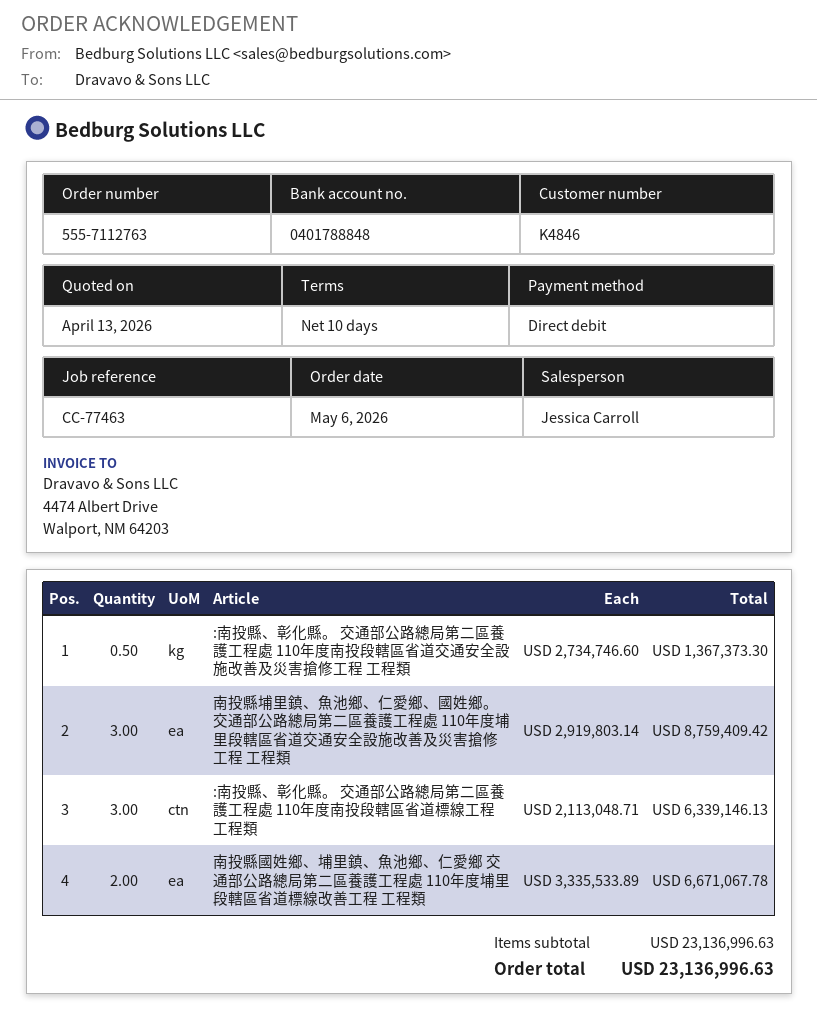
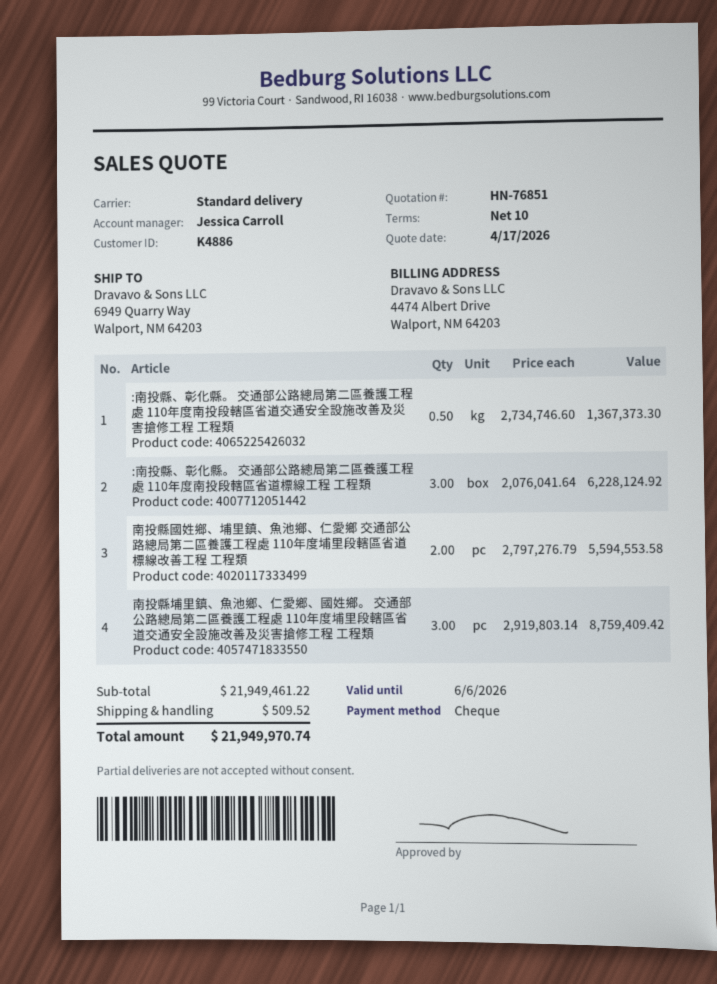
quote date: 2026-04-13 -> 2026-04-17
customer number: K4846 -> K4886
payment method: direct debit -> cheque
:南投縣、彰化縣。 交通部公路總局第二區養護工程處 110年度南投段轄區省道標線工程 工程類: 3 x 2113048.71 = 6339146.13 -> 3 x 2076041.64 = 6228124.92
南投縣國姓鄉、埔里鎮、魚池鄉、仁愛鄉 交通部公路總局第二區養護工程處 110年度埔里段轄區省道標線改善工程 工程類: 2 x 3335533.89 = 6671067.78 -> 2 x 2797276.79 = 5594553.58
subtotal: 23136996.63 -> 21949461.22
shipping: none -> 509.52
total: 23136996.63 -> 21949970.74

